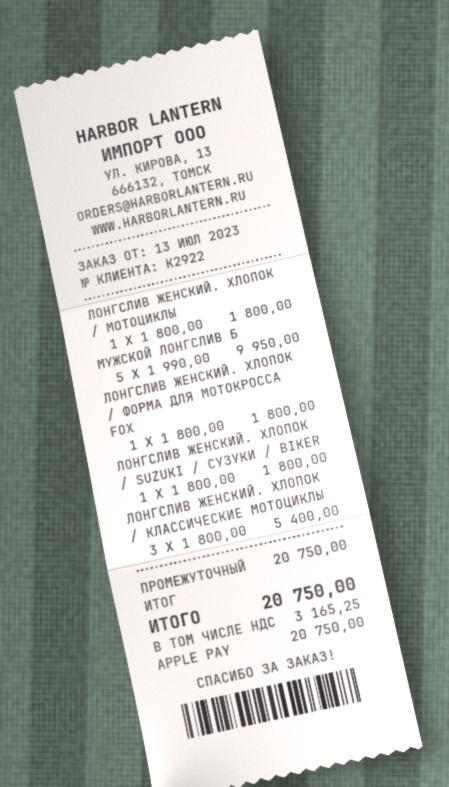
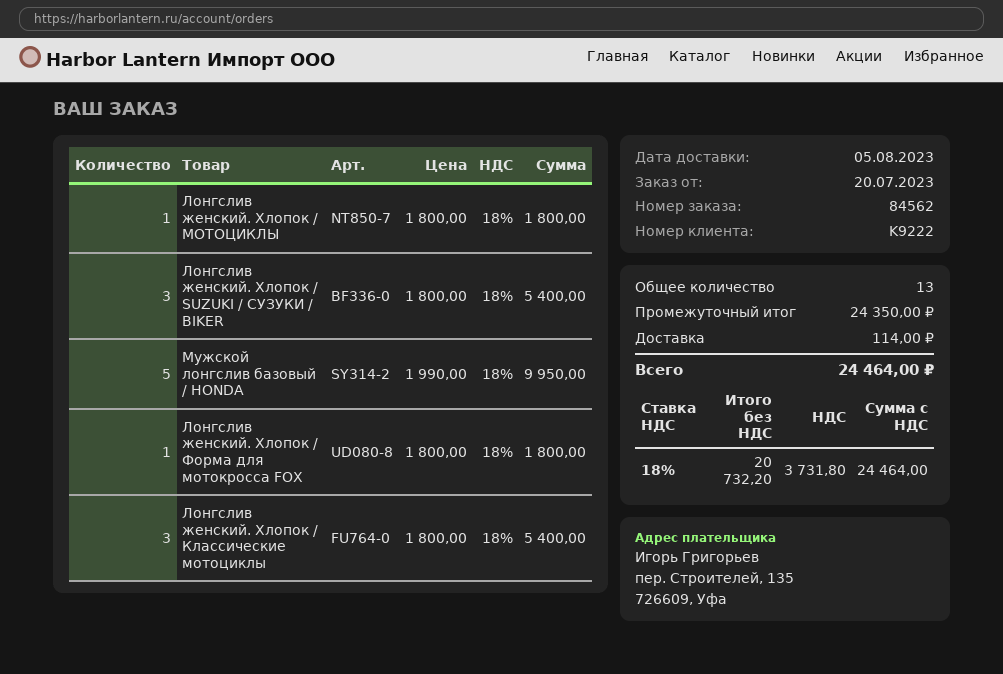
order date: 2023-07-13 -> 2023-07-20
customer number: K2922 -> K9222
ЛОНГСЛИВ ЖЕНСКИЙ. ХЛОПОК / SUZUKI / СУЗУКИ / BIKER: 1 x 1800.00 = 1800.00 -> 3 x 1800.00 = 5400.00
subtotal: 20750.00 -> 24350.00
shipping: none -> 114.00
tax: 3165.25 -> 3731.80
total: 20750.00 -> 24464.00

